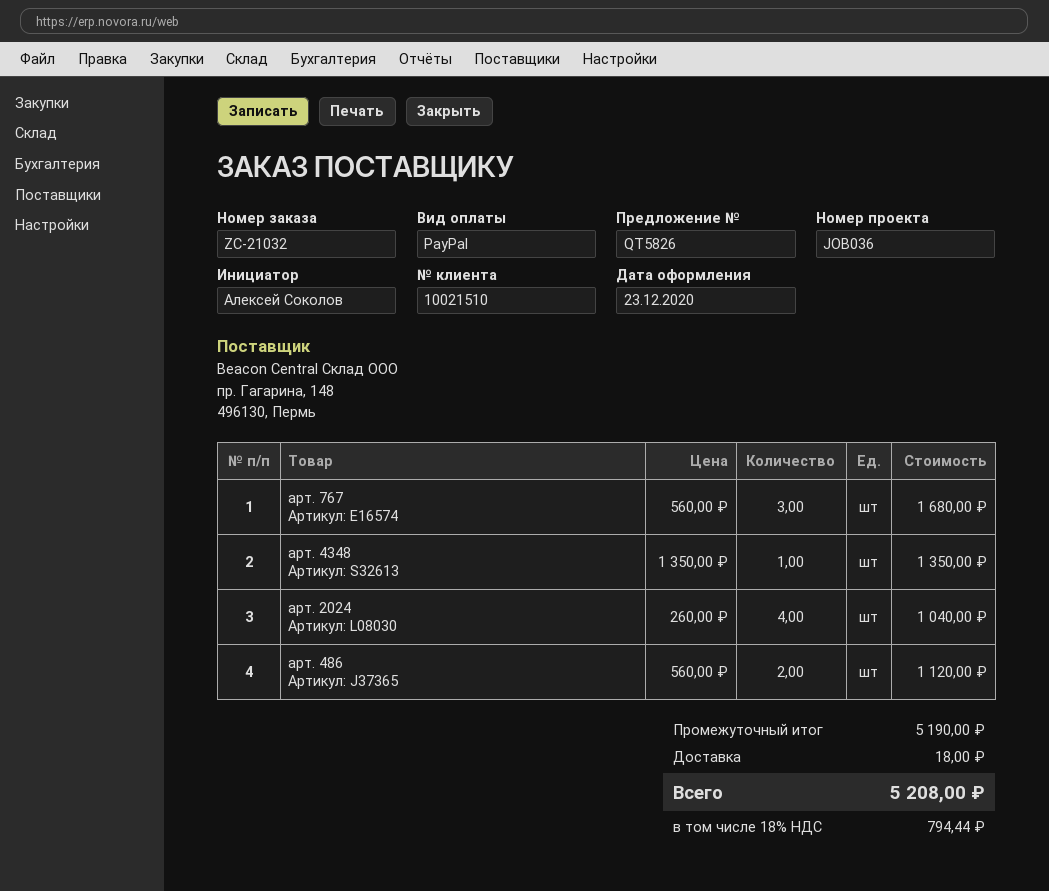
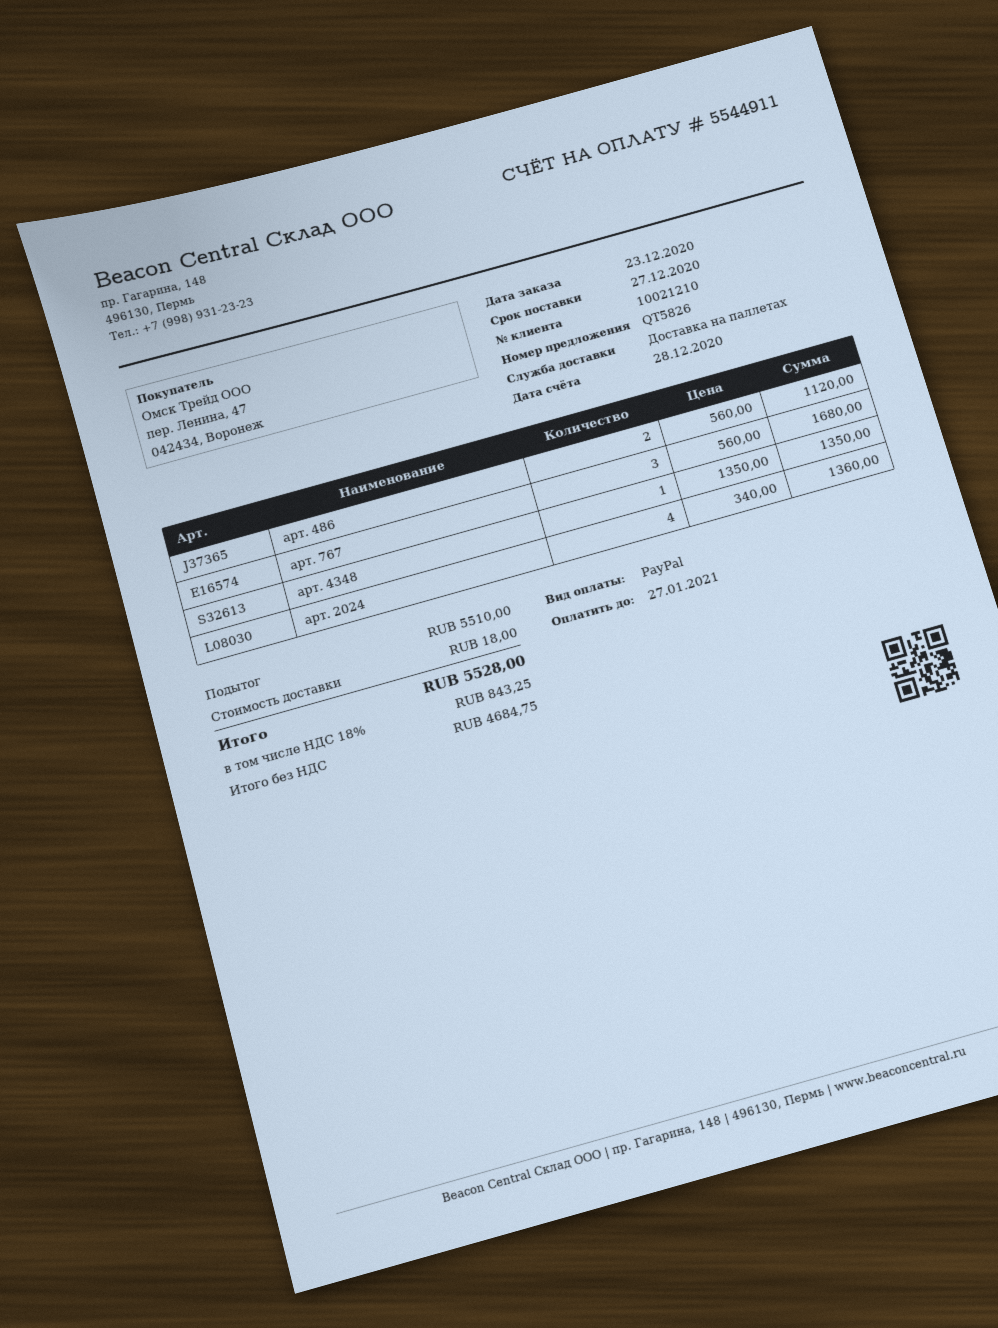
customer number: 10021510 -> 10021210
арт. 2024: 4 x 260.00 = 1040.00 -> 4 x 340.00 = 1360.00
subtotal: 5190.00 -> 5510.00
tax: 18% = 794.44 -> 18% = 843.25
total: 5208.00 -> 5528.00

